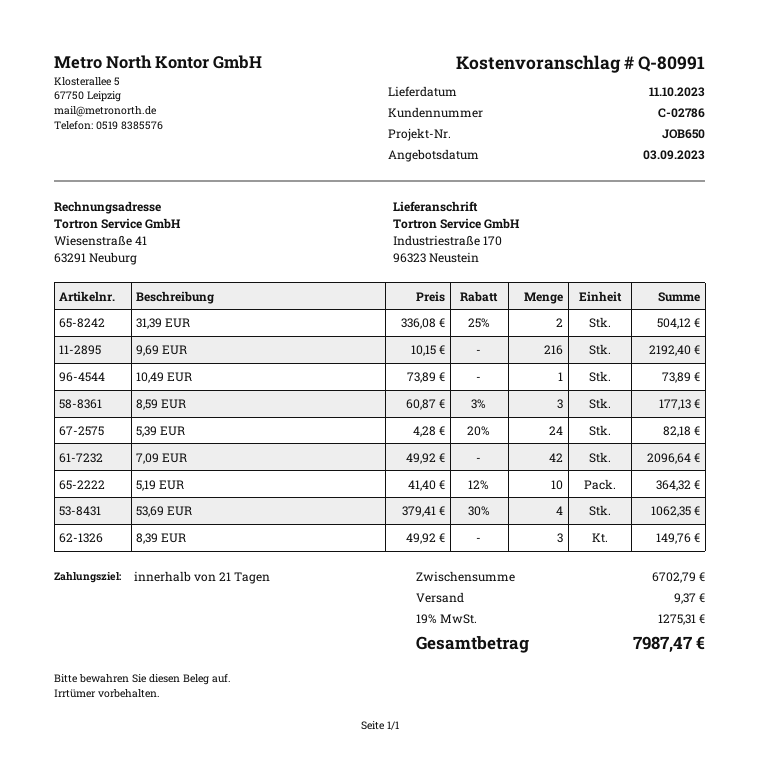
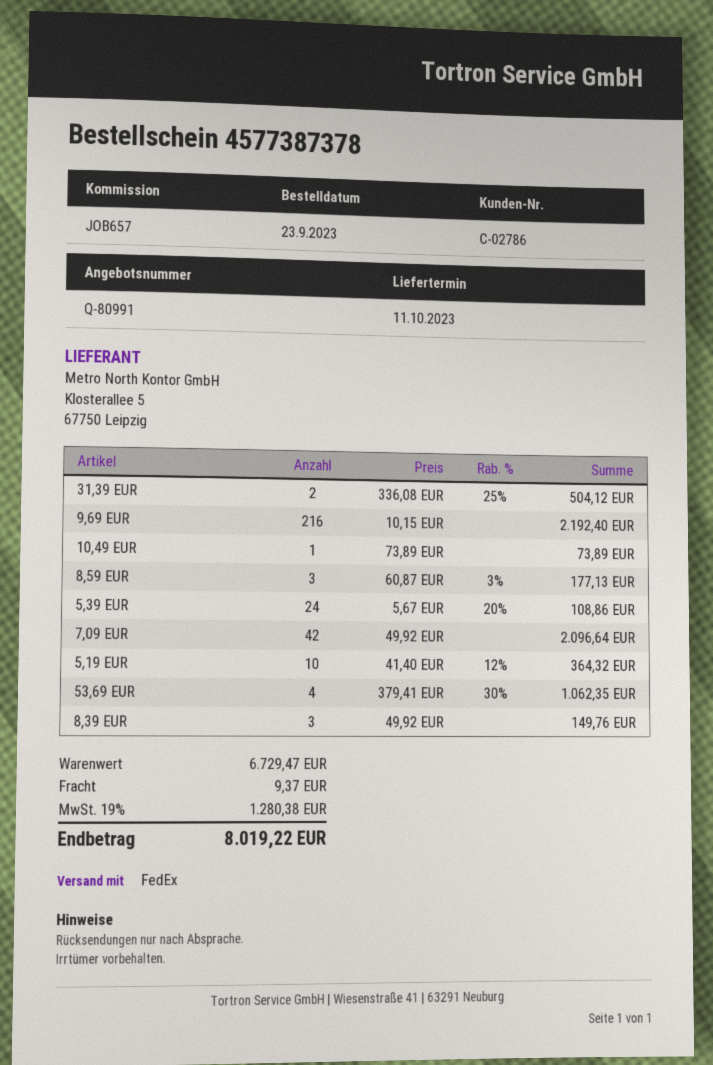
reference: JOB650 -> JOB657
5,39 EUR: 24 x 4.28 - 20% = 82.18 -> 24 x 5.67 - 20% = 108.86
subtotal: 6702.79 -> 6729.47
tax: 19% = 1275.31 -> 19% = 1280.38
total: 7987.47 -> 8019.22

